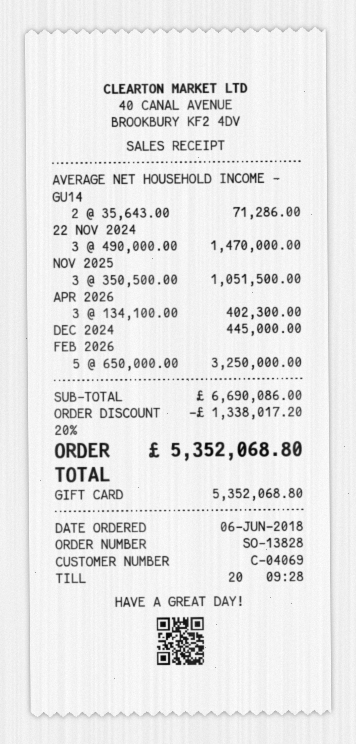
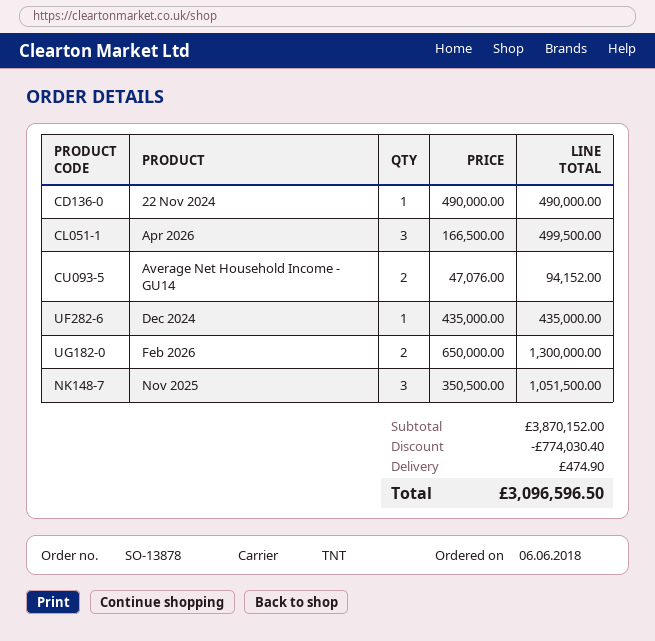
order number: SO-13828 -> SO-13878
AVERAGE NET HOUSEHOLD INCOME - GU14: 2 x 35643.00 = 71286.00 -> 2 x 47076.00 = 94152.00
22 NOV 2024: 3 x 490000.00 = 1470000.00 -> 1 x 490000.00 = 490000.00
APR 2026: 3 x 134100.00 = 402300.00 -> 3 x 166500.00 = 499500.00
DEC 2024: 1 x 445000.00 = 445000.00 -> 1 x 435000.00 = 435000.00
FEB 2026: 5 x 650000.00 = 3250000.00 -> 2 x 650000.00 = 1300000.00
subtotal: 6690086.00 -> 3870152.00
discount: 1338017.20 -> 774030.40
shipping: none -> 474.90
total: 5352068.80 -> 3096596.50

